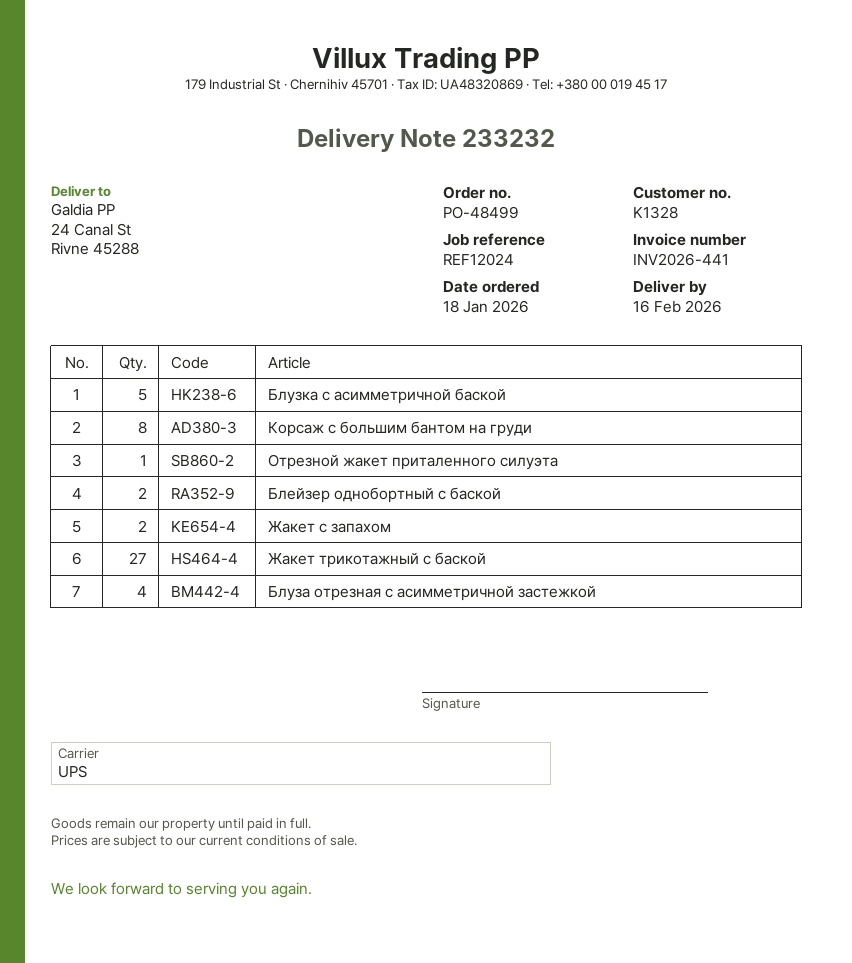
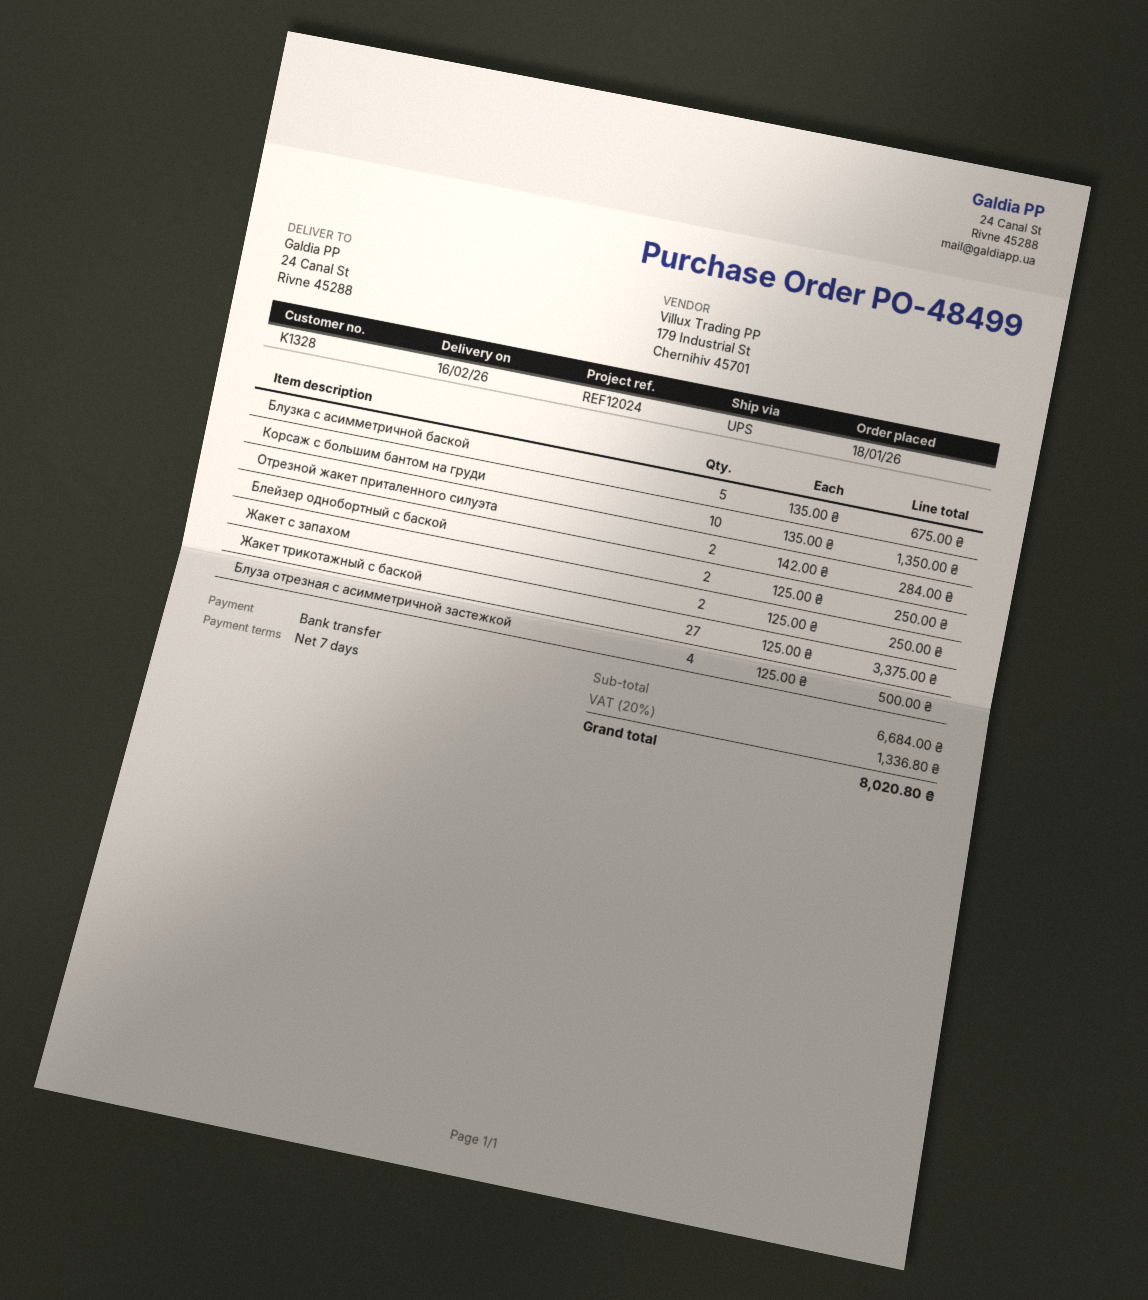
Корсаж с большим бантом на груди: 8 -> 10
Отрезной жакет приталенного силуэта: 1 -> 2

